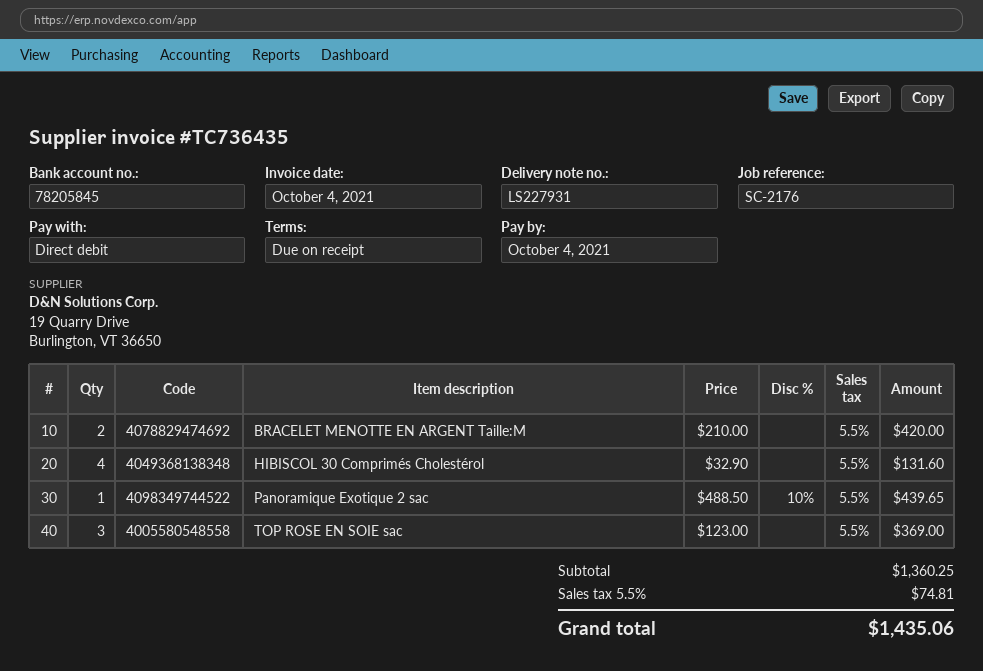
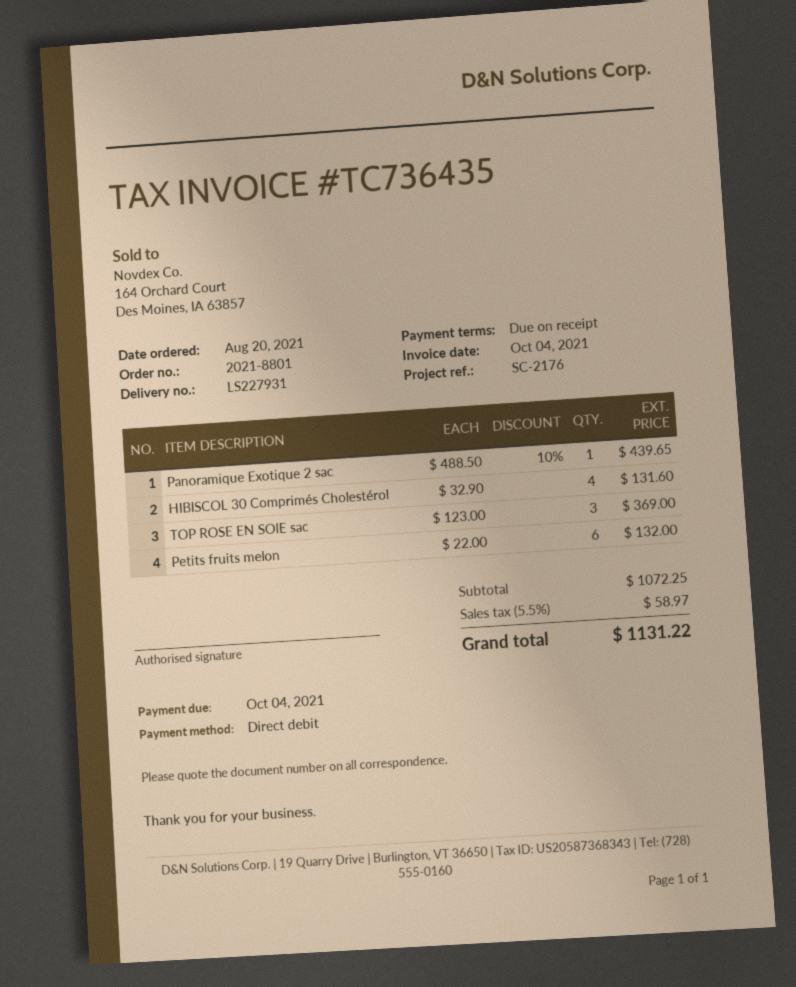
BRACELET MENOTTE EN ARGENT Taille:M: 2 x 210.00 = 420.00 -> none
Petits fruits melon: none -> 6 x 22.00 = 132.00
subtotal: 1360.25 -> 1072.25
tax: 5.5% = 74.81 -> 5.5% = 58.97
total: 1435.06 -> 1131.22

